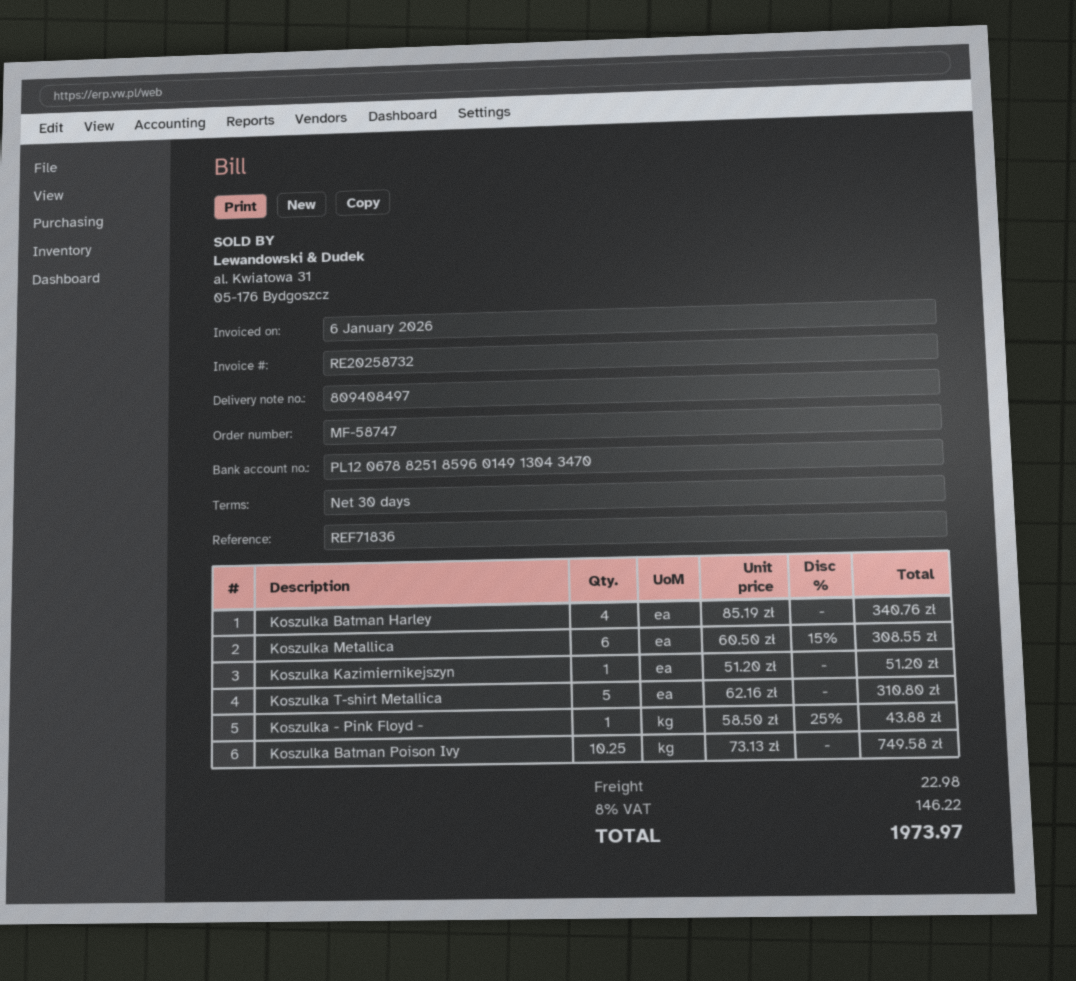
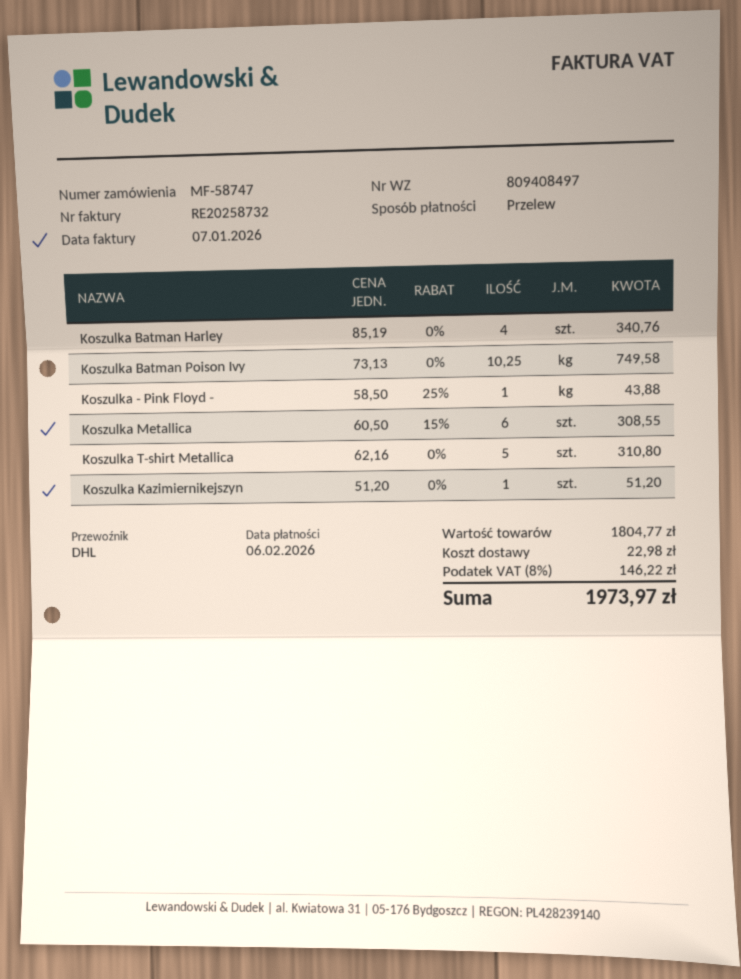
invoice date: 2026-01-06 -> 2026-01-07

